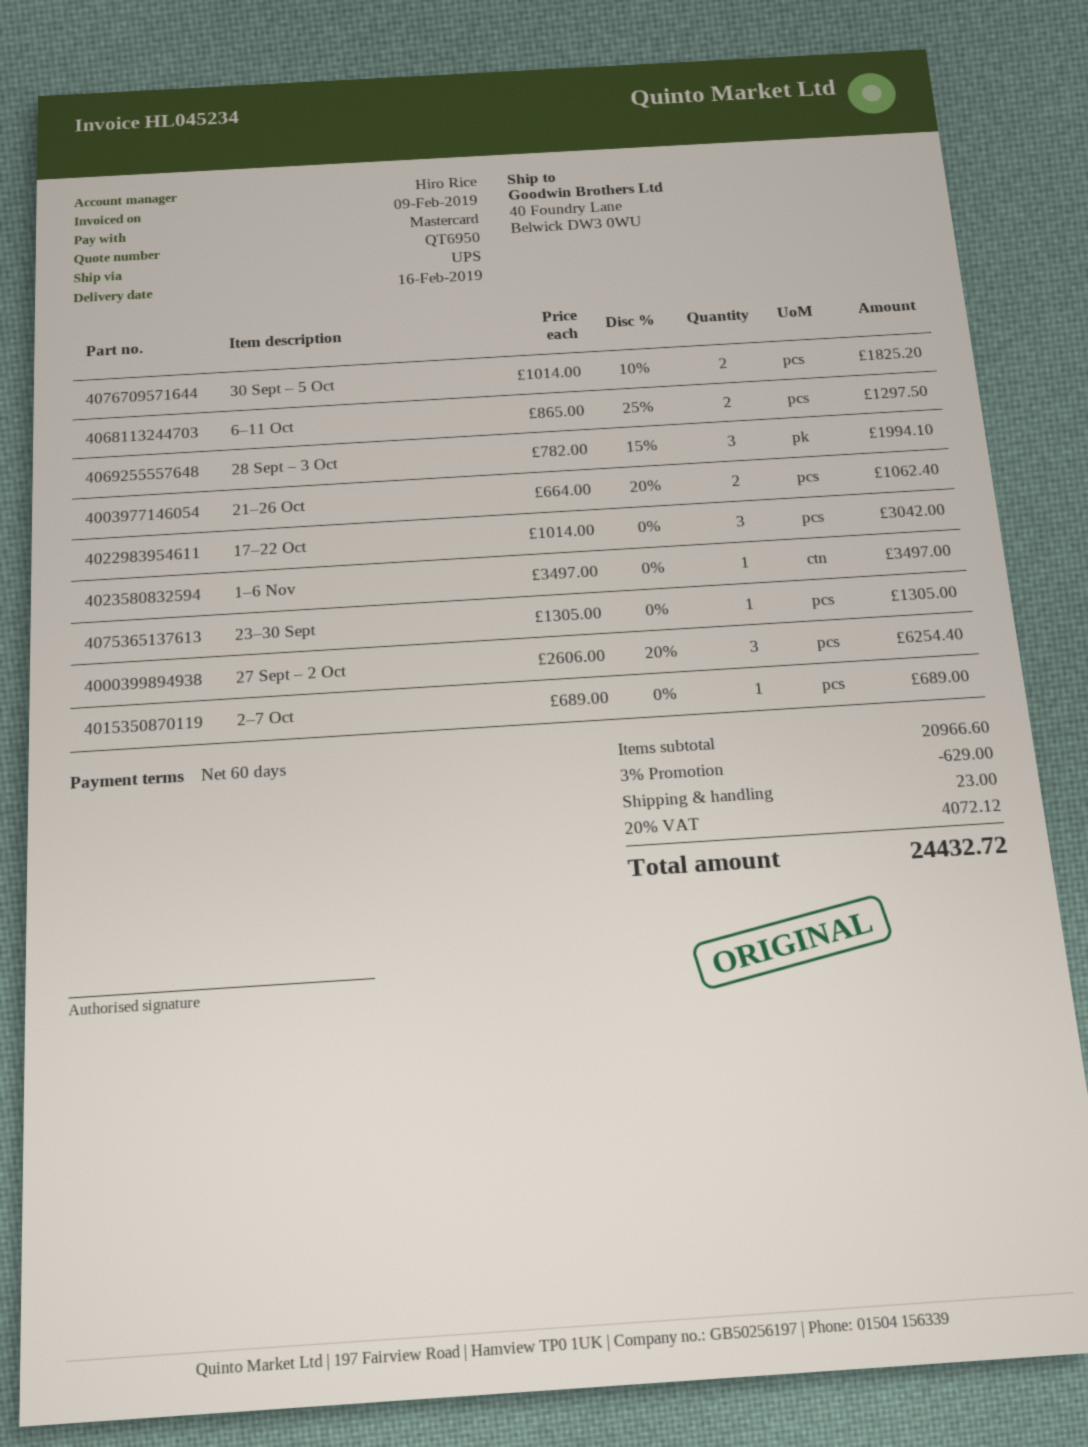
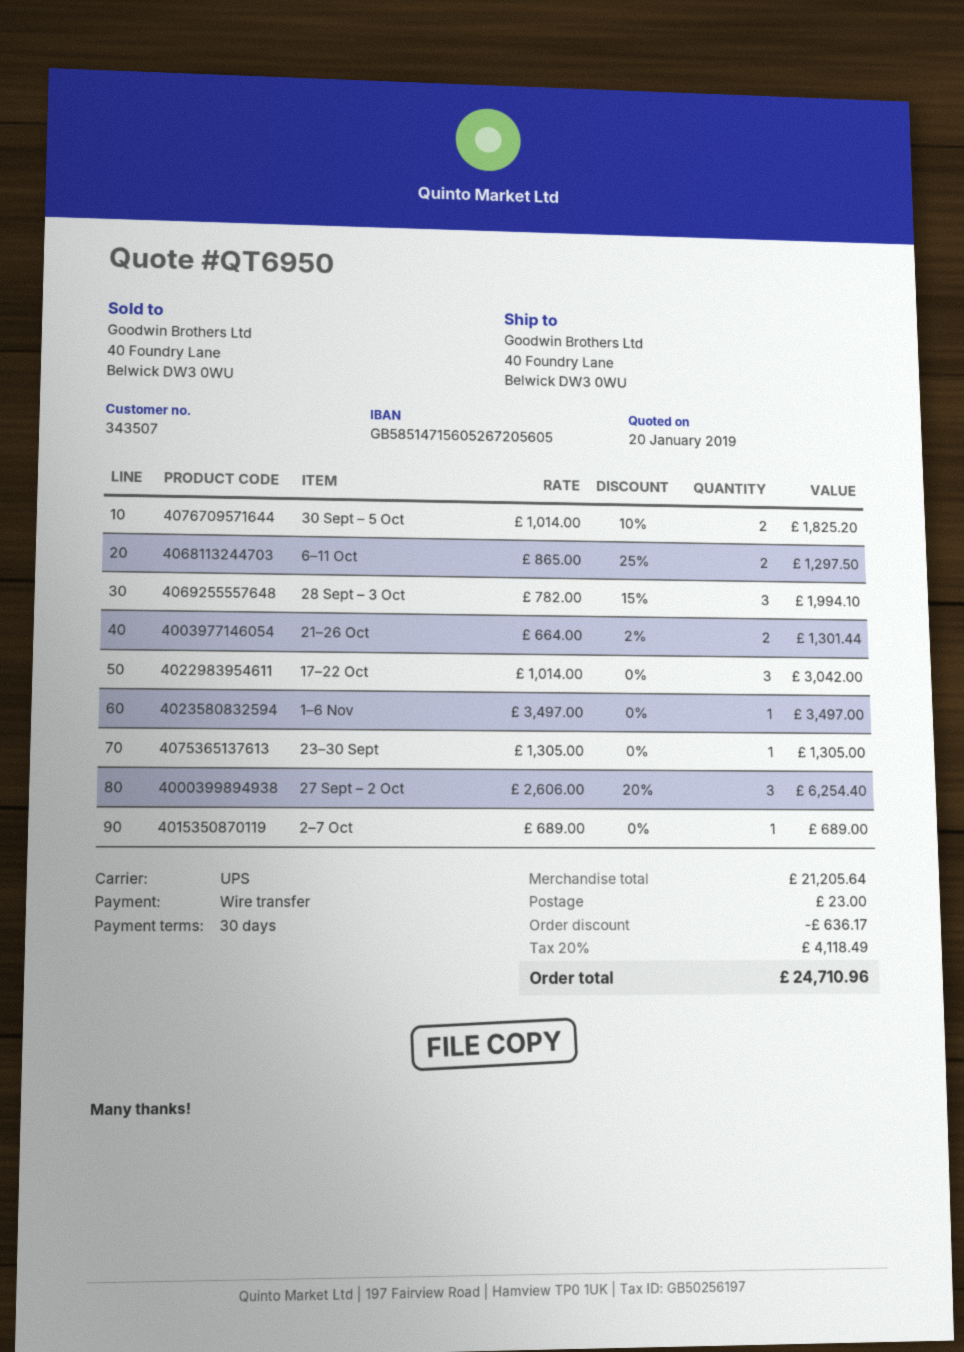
payment terms: 60 days -> 30 days
payment method: Mastercard -> bank transfer
21–26 Oct: 2 x 664.00 - 20% = 1062.40 -> 2 x 664.00 - 2% = 1301.44
subtotal: 20966.60 -> 21205.64
discount: 629.00 -> 636.17
tax: 20% = 4072.12 -> 20% = 4118.49
total: 24432.72 -> 24710.96

